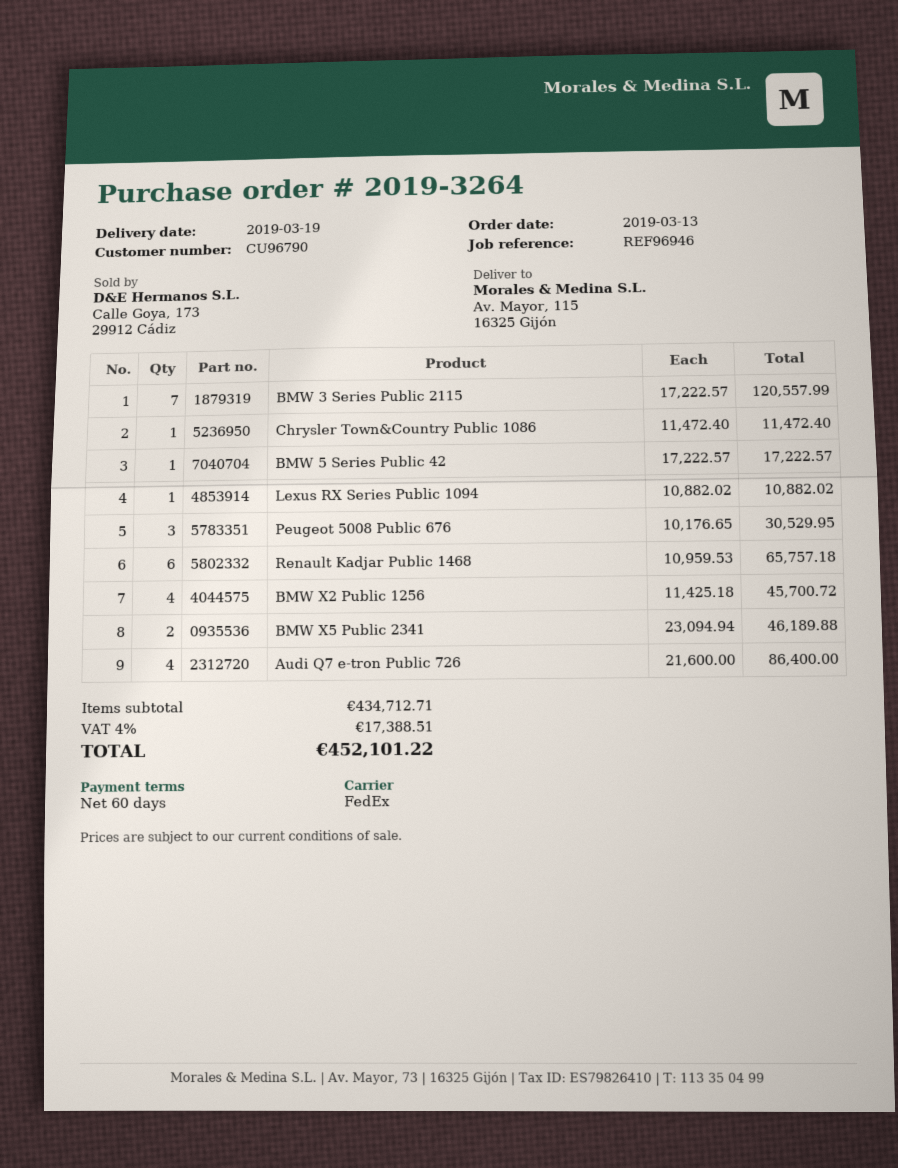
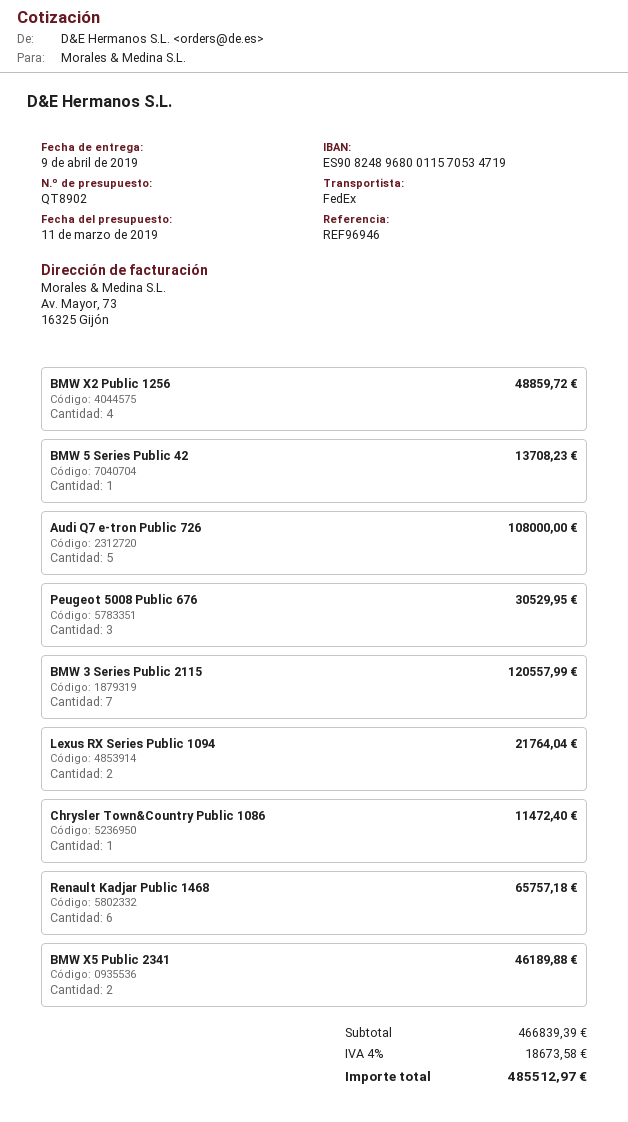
delivery date: 2019-03-19 -> 2019-04-09
BMW 5 Series Public 42: 1 for 17222.57 -> 1 for 13708.23
Lexus RX Series Public 1094: 1 for 10882.02 -> 2 for 21764.04
BMW X2 Public 1256: 4 for 45700.72 -> 4 for 48859.72
Audi Q7 e-tron Public 726: 4 for 86400.00 -> 5 for 108000.00
subtotal: 434712.71 -> 466839.39
tax: 4% = 17388.51 -> 4% = 18673.58
total: 452101.22 -> 485512.97

